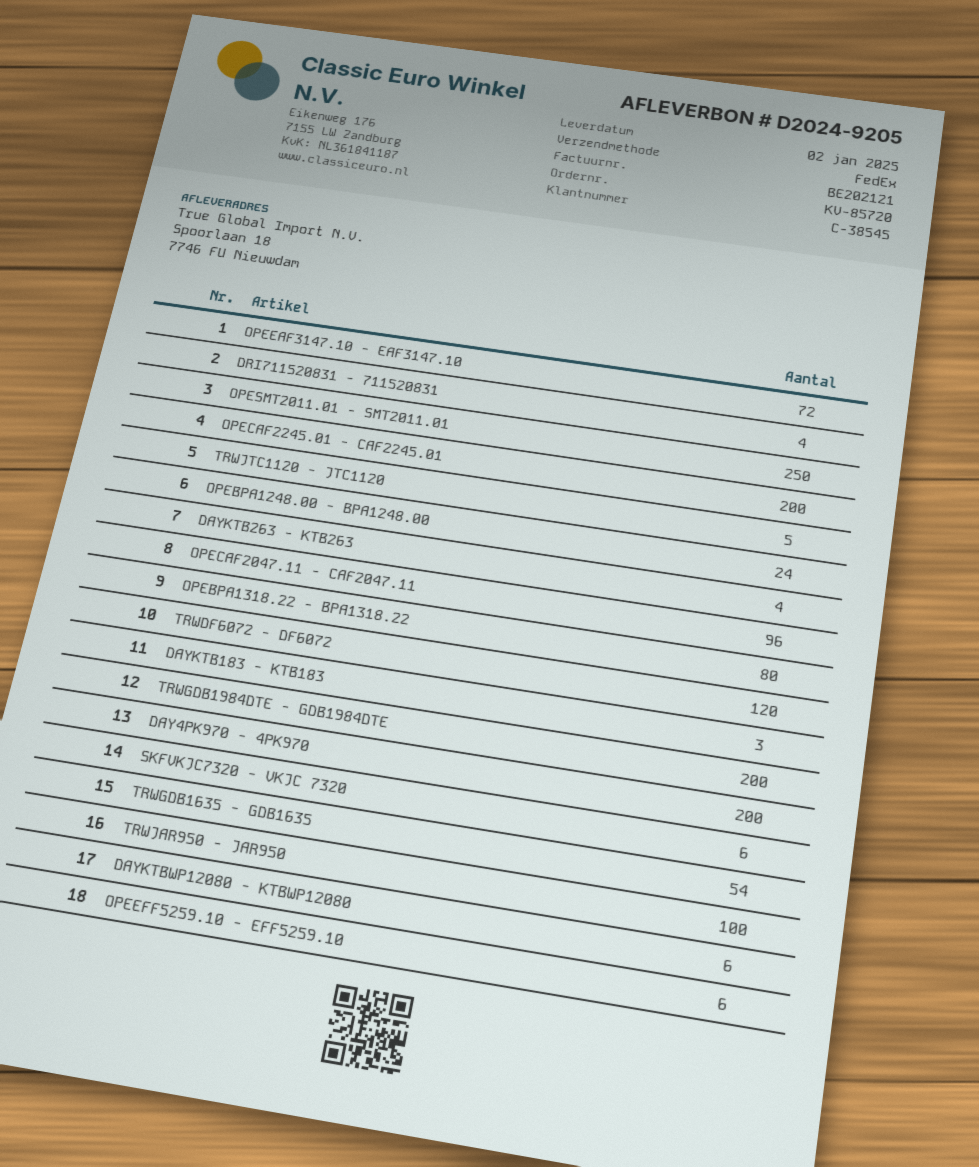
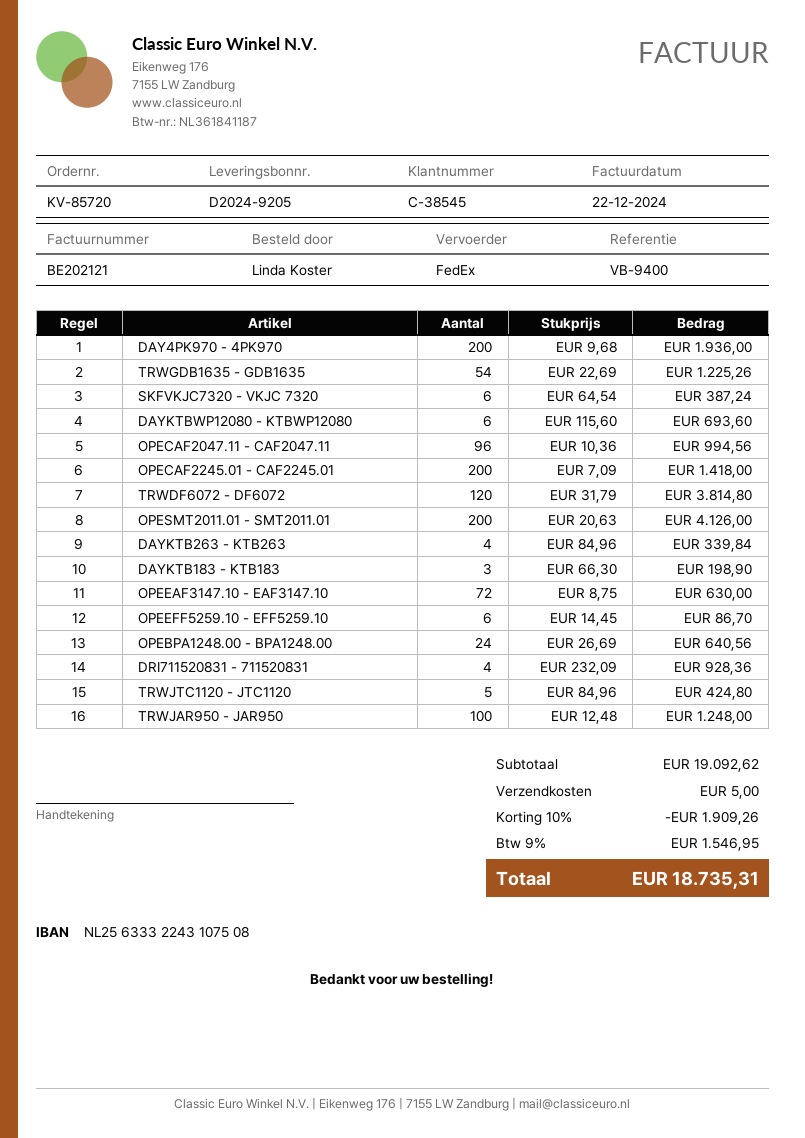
OPESMT2011.01 - SMT2011.01: 250 -> 200
OPEBPA1318.22 - BPA1318.22: 80 -> none
TRWGDB1984DTE - GDB1984DTE: 200 -> none

